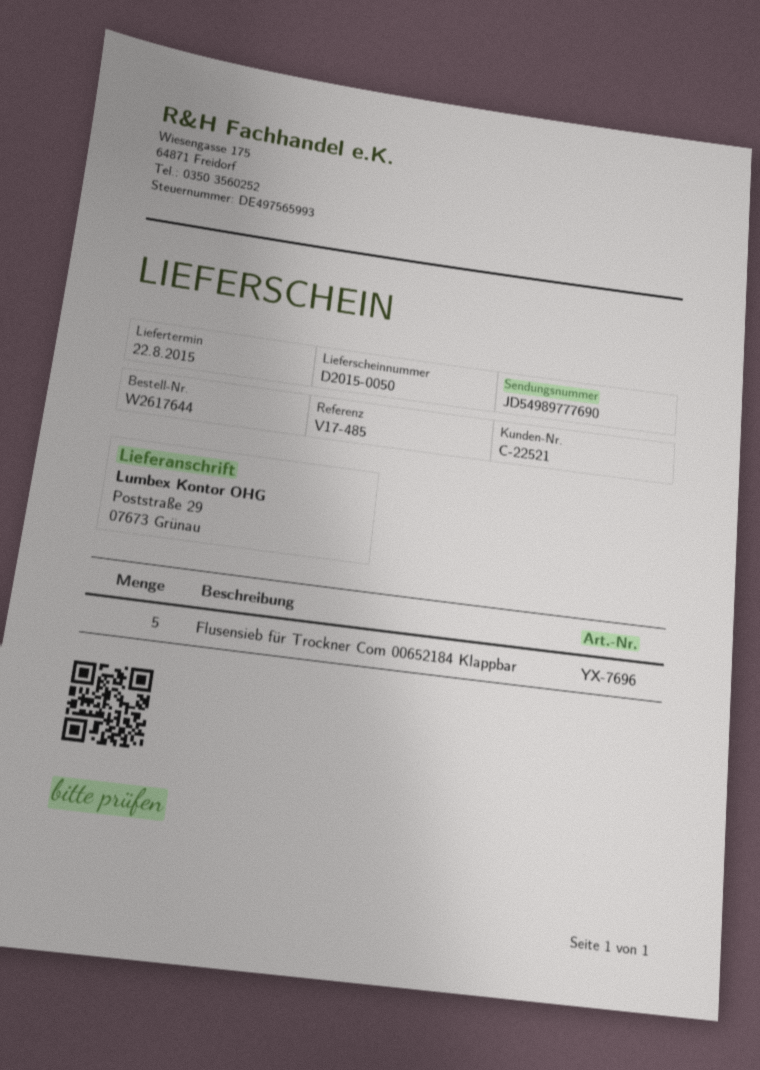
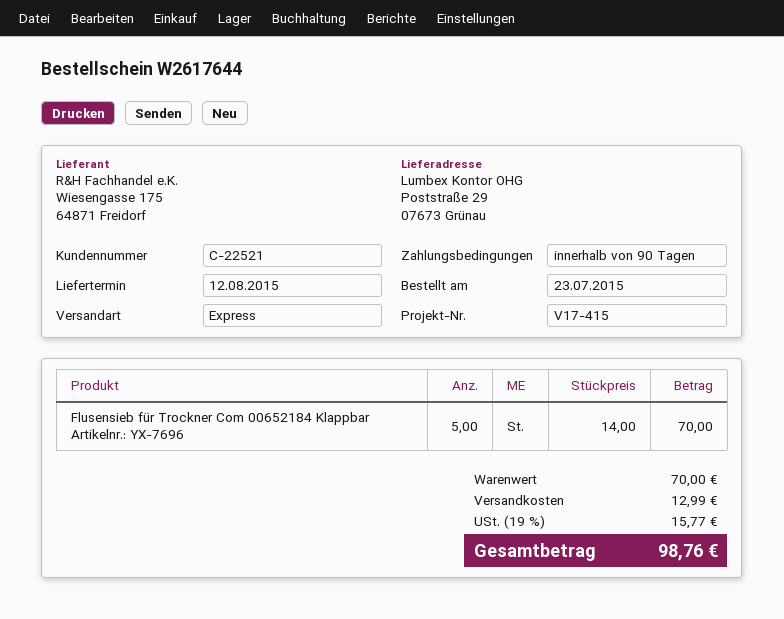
delivery date: 2015-08-22 -> 2015-08-12
reference: V17-485 -> V17-415

